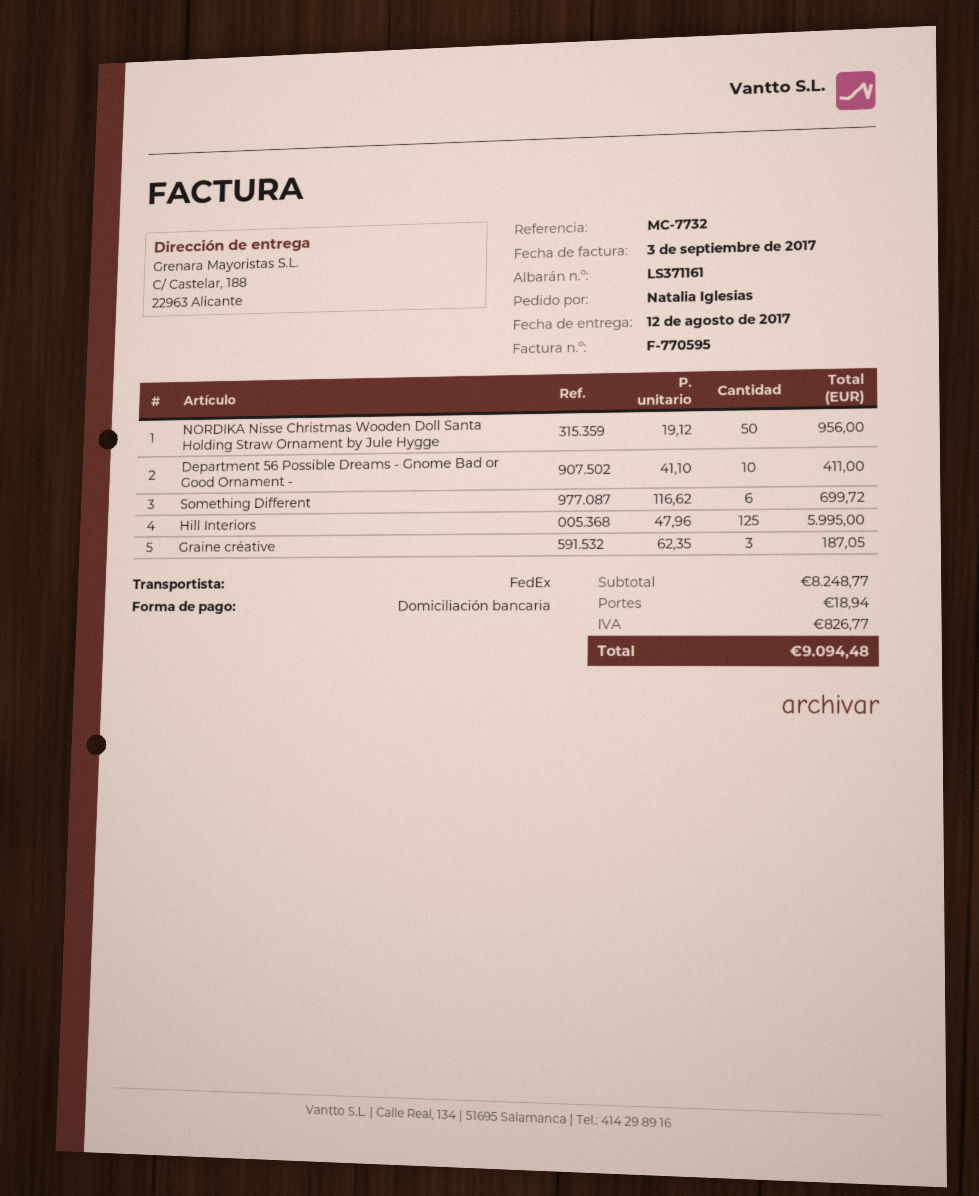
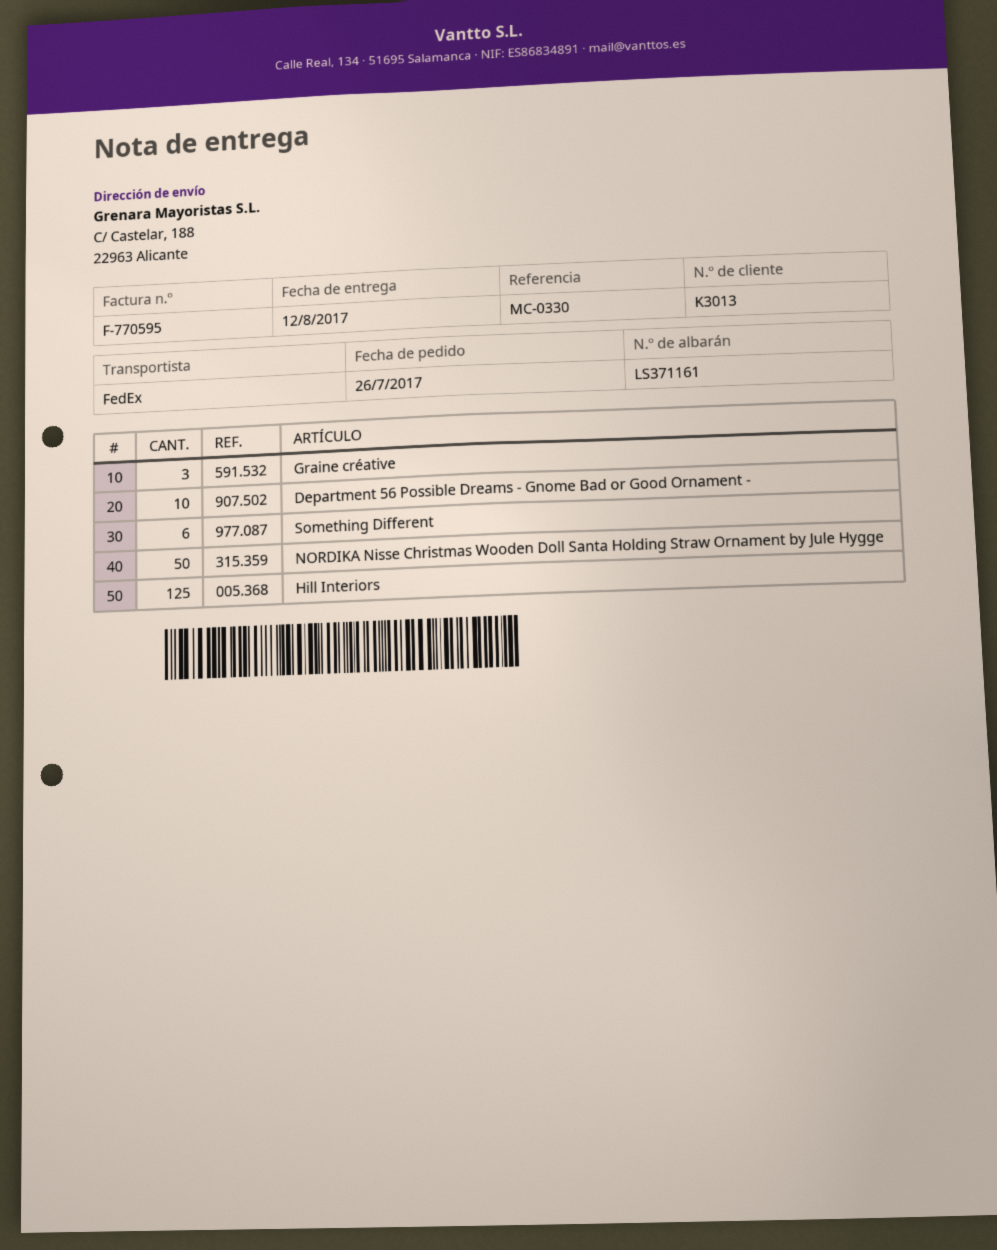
reference: MC-7732 -> MC-0330

